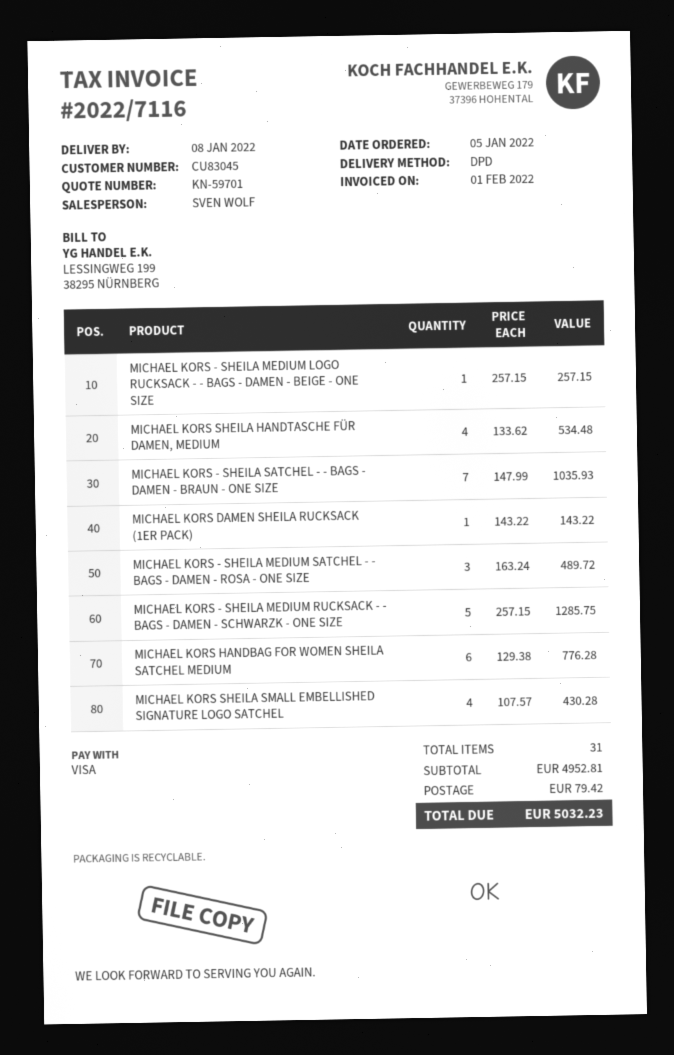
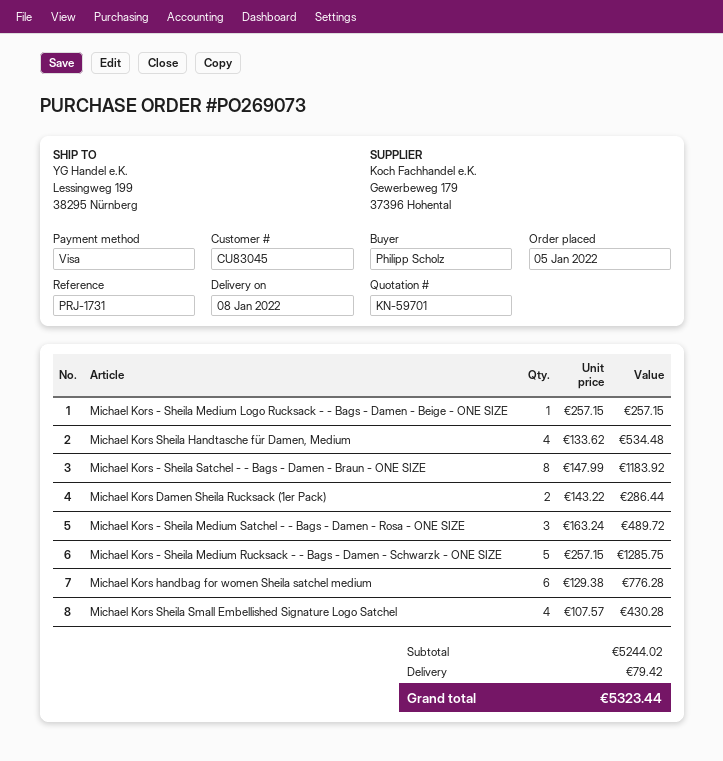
MICHAEL KORS - SHEILA SATCHEL - - BAGS - DAMEN - BRAUN - ONE SIZE: 7 x 147.99 = 1035.93 -> 8 x 147.99 = 1183.92
MICHAEL KORS DAMEN SHEILA RUCKSACK (1ER PACK): 1 x 143.22 = 143.22 -> 2 x 143.22 = 286.44
subtotal: 4952.81 -> 5244.02
total: 5032.23 -> 5323.44

